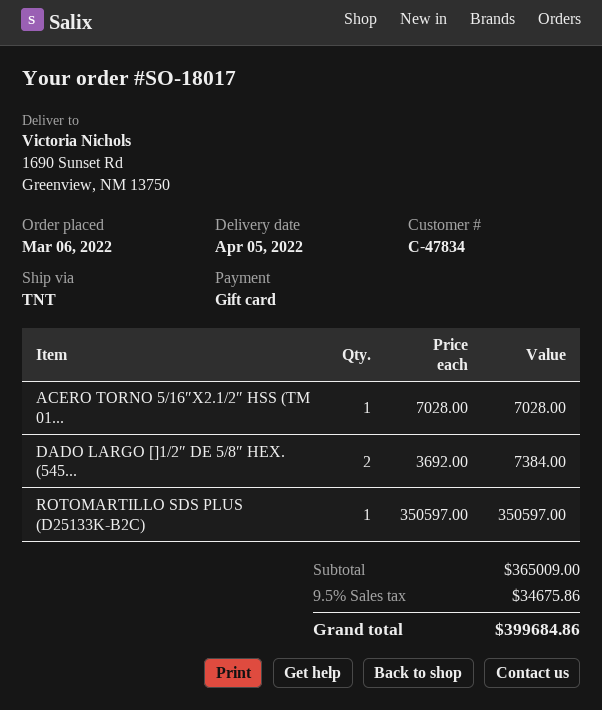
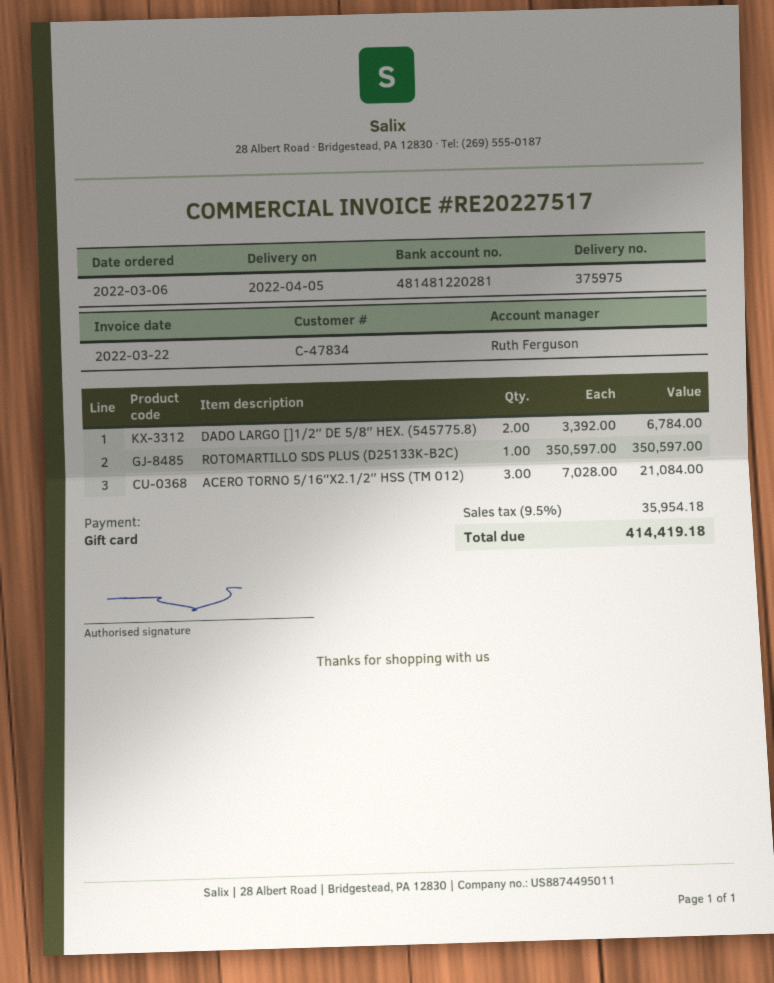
ACERO TORNO 5/16″X2.1/2″ HSS (TM 01...: 1 x 7028.00 = 7028.00 -> 3 x 7028.00 = 21084.00
DADO LARGO []1/2″ DE 5/8″ HEX. (545...: 2 x 3692.00 = 7384.00 -> 2 x 3392.00 = 6784.00
tax: 9.5% = 34675.86 -> 9.5% = 35954.18
total: 399684.86 -> 414419.18

